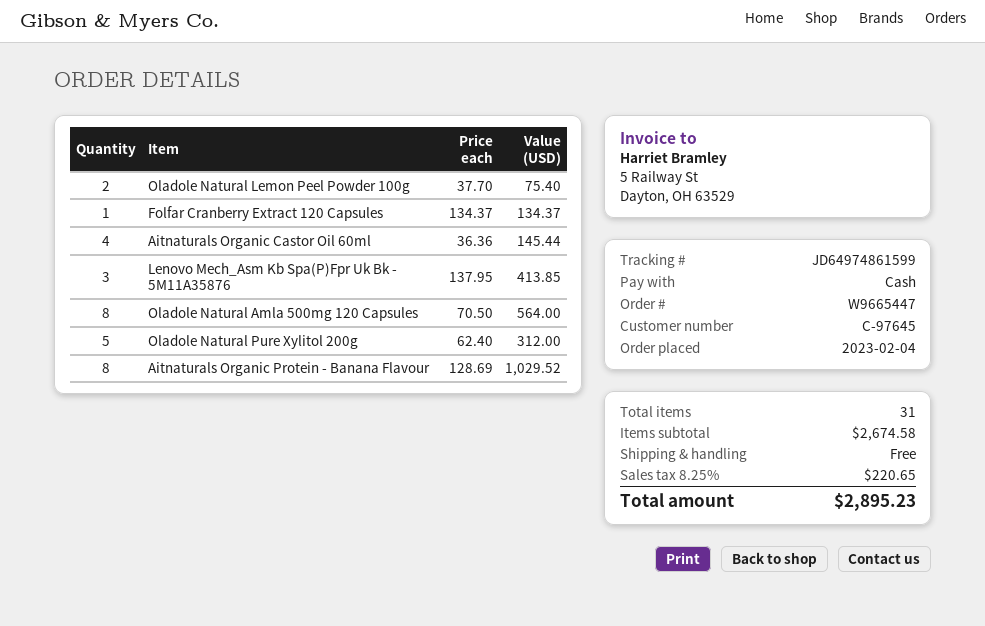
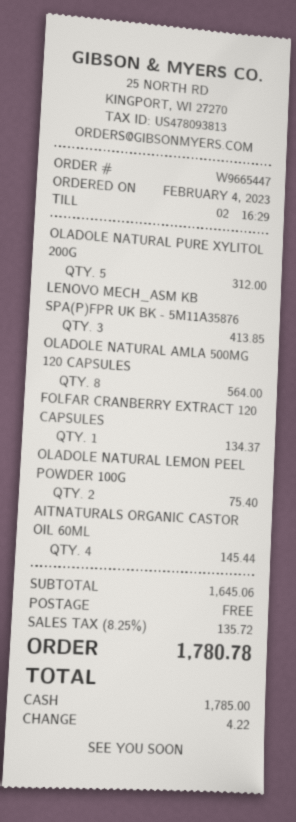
Aitnaturals Organic Protein - Banana Flavour: 8 for 1029.52 -> none
subtotal: 2674.58 -> 1645.06
tax: 8.25% = 220.65 -> 8.25% = 135.72
total: 2895.23 -> 1780.78

